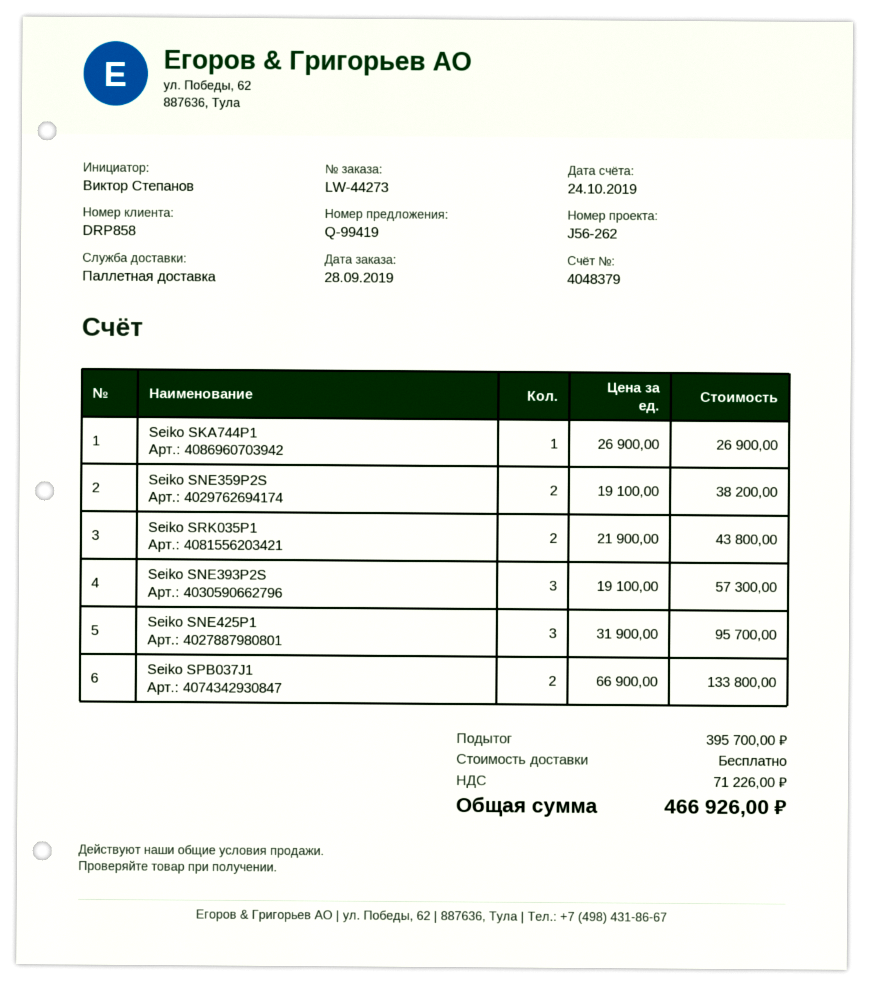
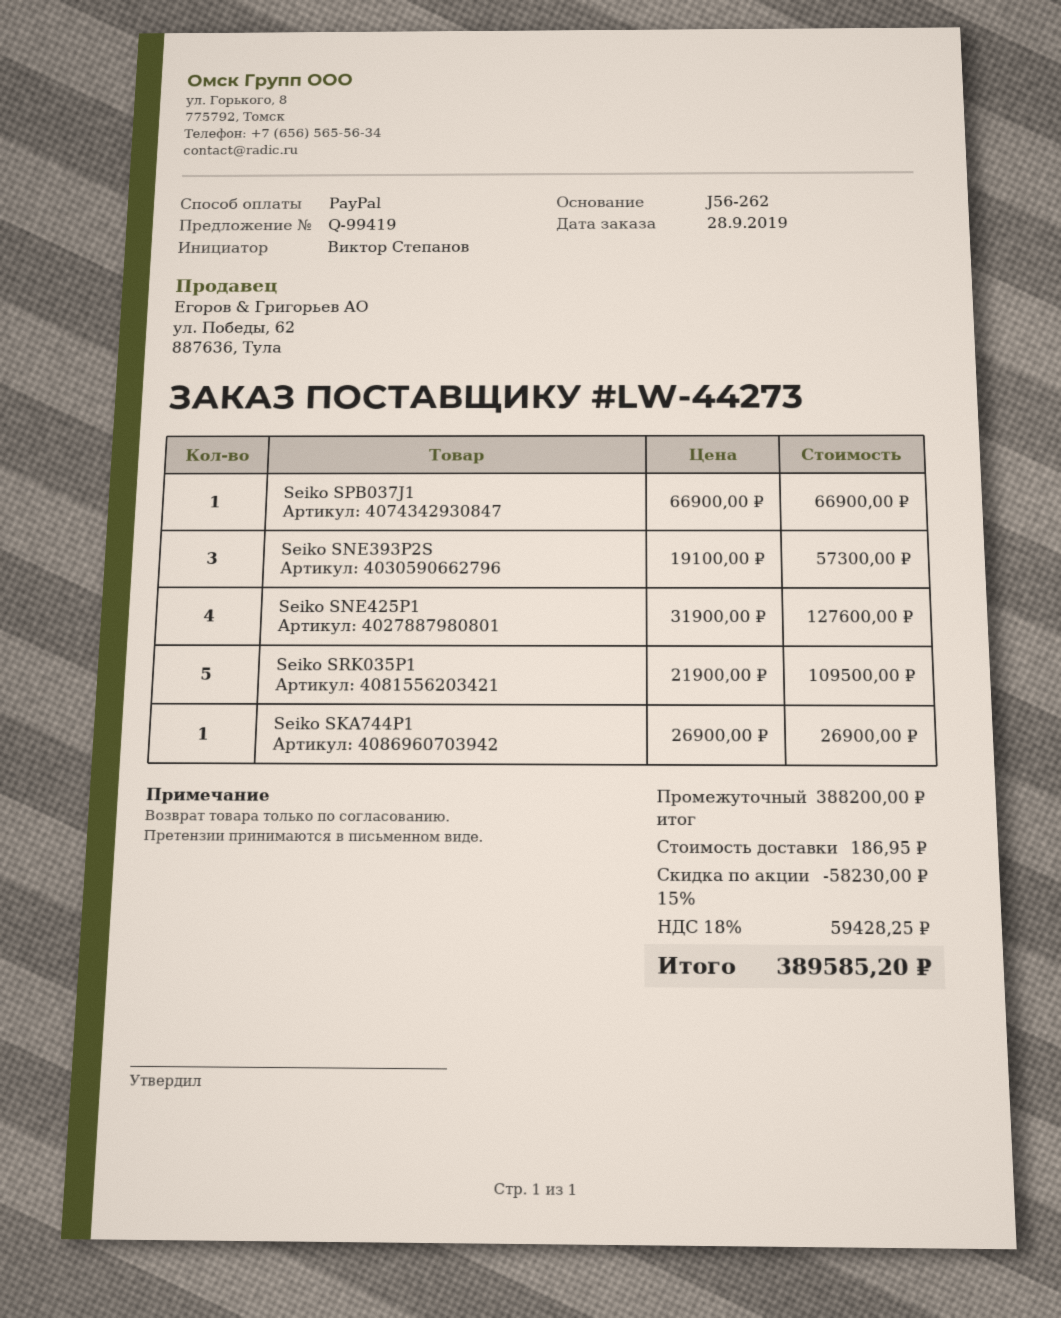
Seiko SNE359P2S: 2 x 19100.00 = 38200.00 -> none
Seiko SRK035P1: 2 x 21900.00 = 43800.00 -> 5 x 21900.00 = 109500.00
Seiko SNE425P1: 3 x 31900.00 = 95700.00 -> 4 x 31900.00 = 127600.00
Seiko SPB037J1: 2 x 66900.00 = 133800.00 -> 1 x 66900.00 = 66900.00
subtotal: 395700.00 -> 388200.00
discount: none -> 15% = 58230.00
shipping: 0.00 -> 186.95
tax: 71226.00 -> 59428.25
total: 466926.00 -> 389585.20

